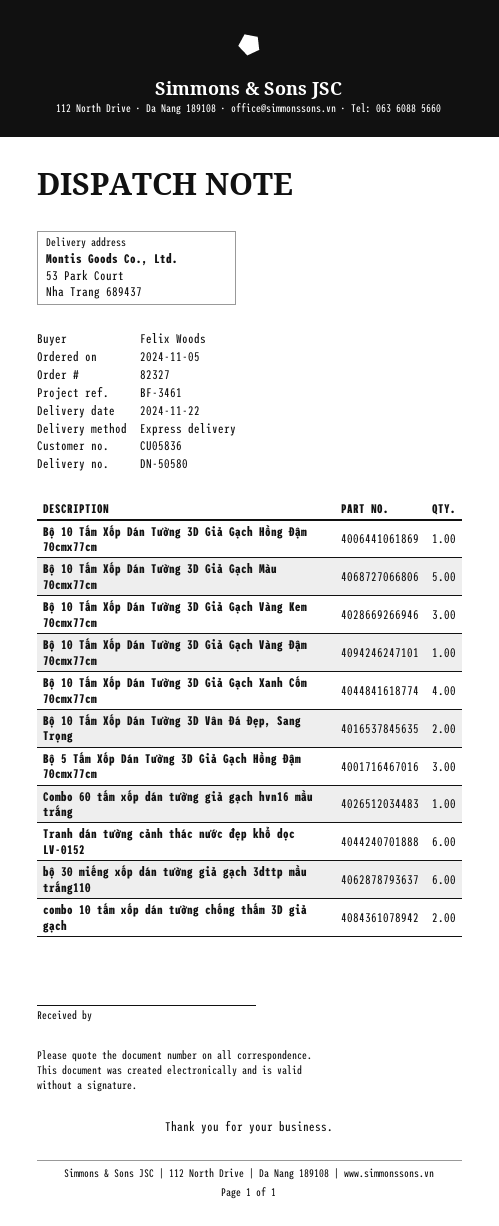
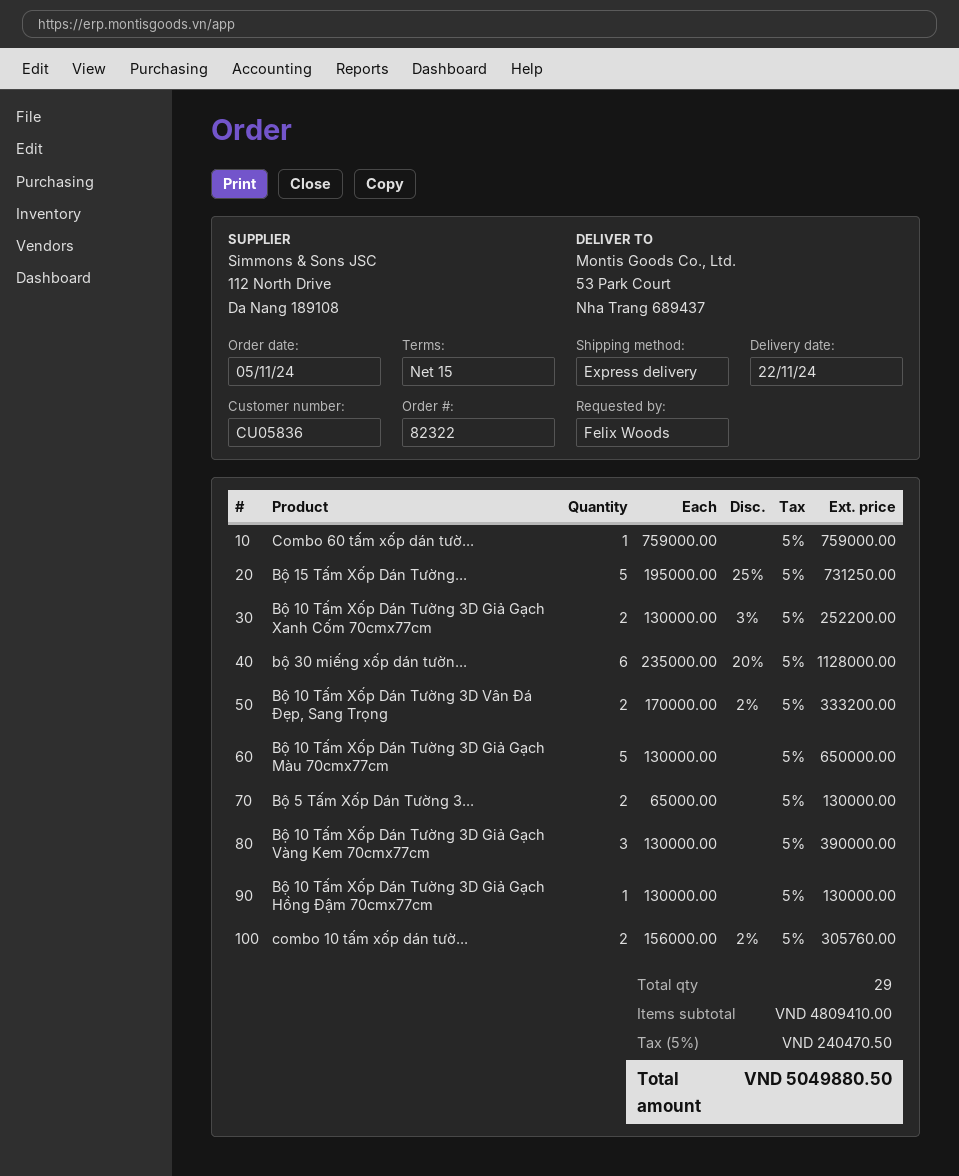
order number: 82327 -> 82322
Bộ 10 Tấm Xốp Dán Tường 3D Giả Gạch Vàng Đậm 70cmx77cm: 1 -> none
Bộ 10 Tấm Xốp Dán Tường 3D Giả Gạch Xanh Cốm 70cmx77cm: 4 -> 2
Bộ 5 Tấm Xốp Dán Tường 3D Giả Gạch Hồng Đậm 70cmx77cm: 3 -> 2
Tranh dán tường cảnh thác nước đẹp khổ dọc LV-0152: 6 -> none
Bộ 15 Tấm Xốp Dán Tường...: none -> 5

